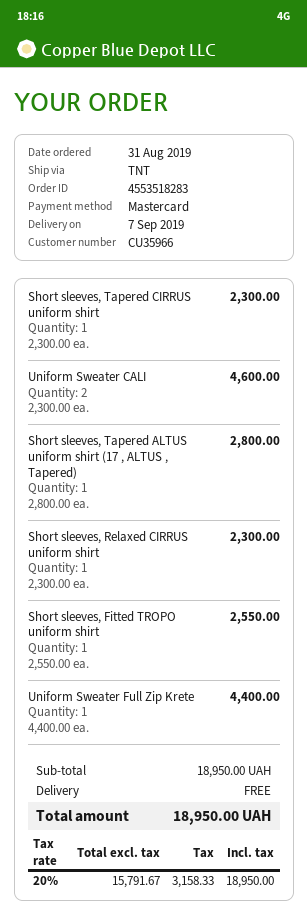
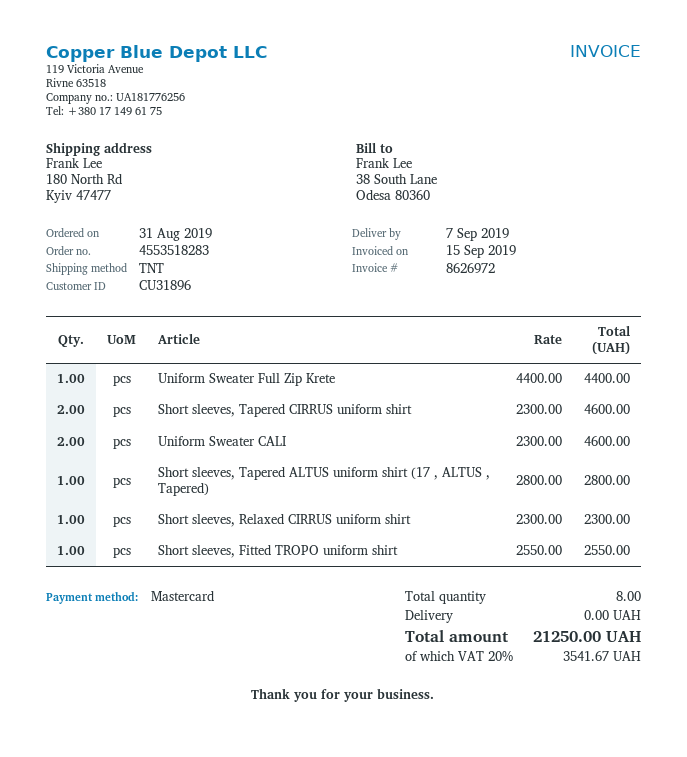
customer number: CU35966 -> CU31896
Short sleeves, Tapered CIRRUS uniform shirt: 1 x 2300.00 = 2300.00 -> 2 x 2300.00 = 4600.00
tax: 20% = 3158.33 -> 20% = 3541.67
total: 18950.00 -> 21250.00

